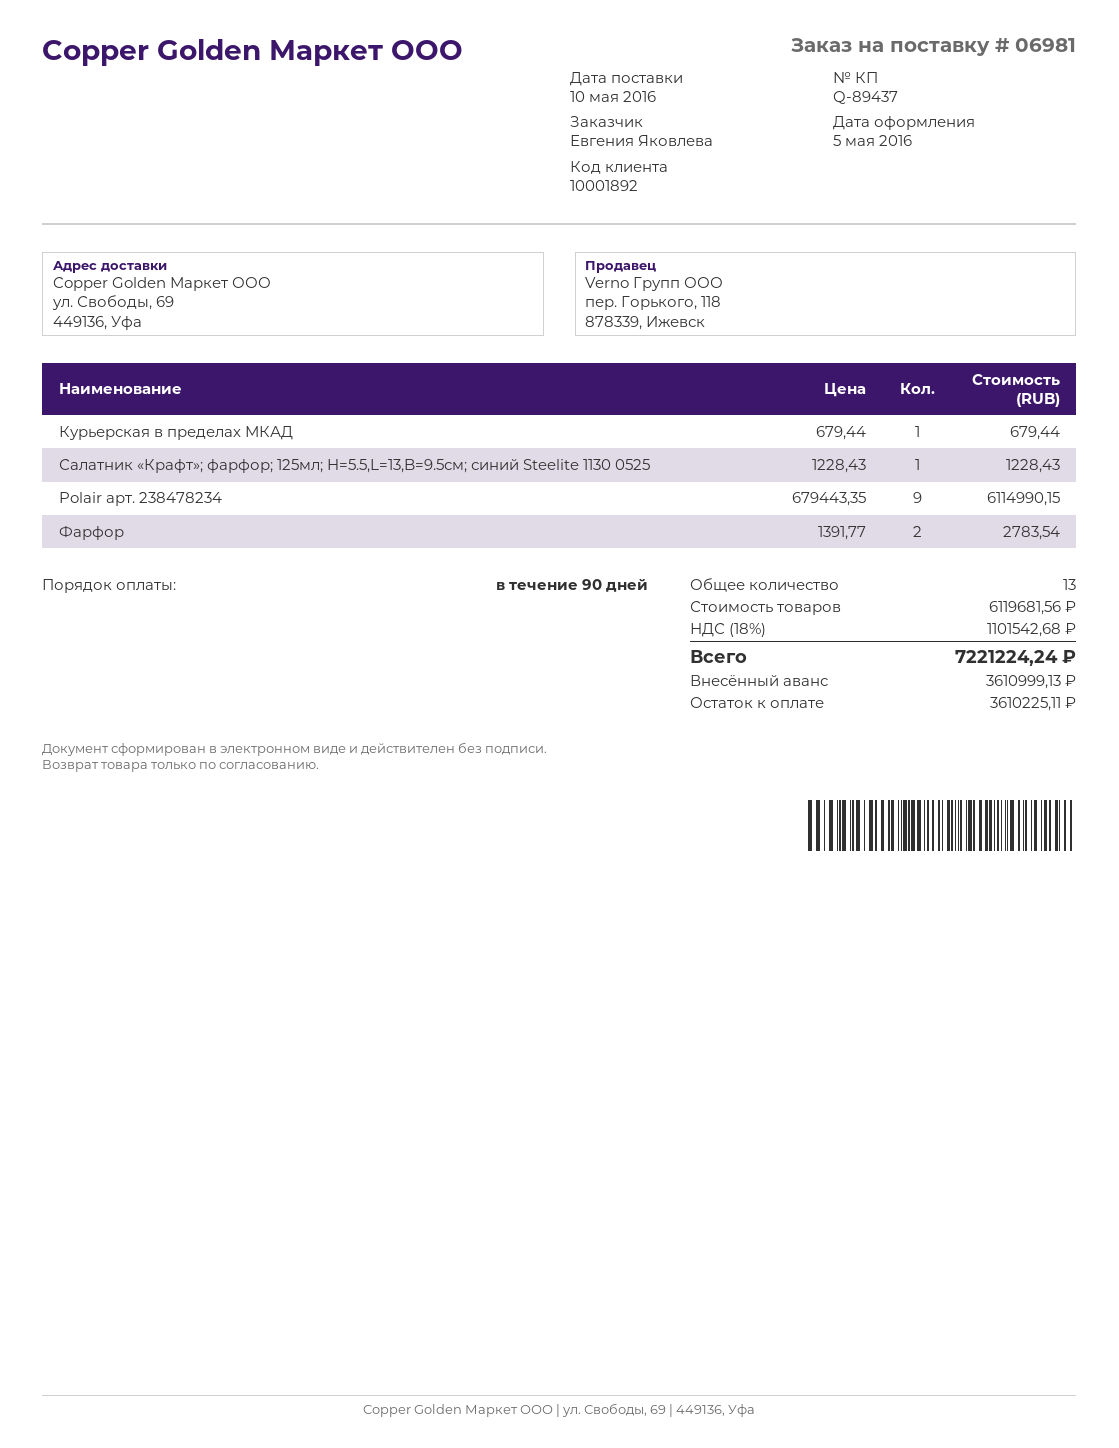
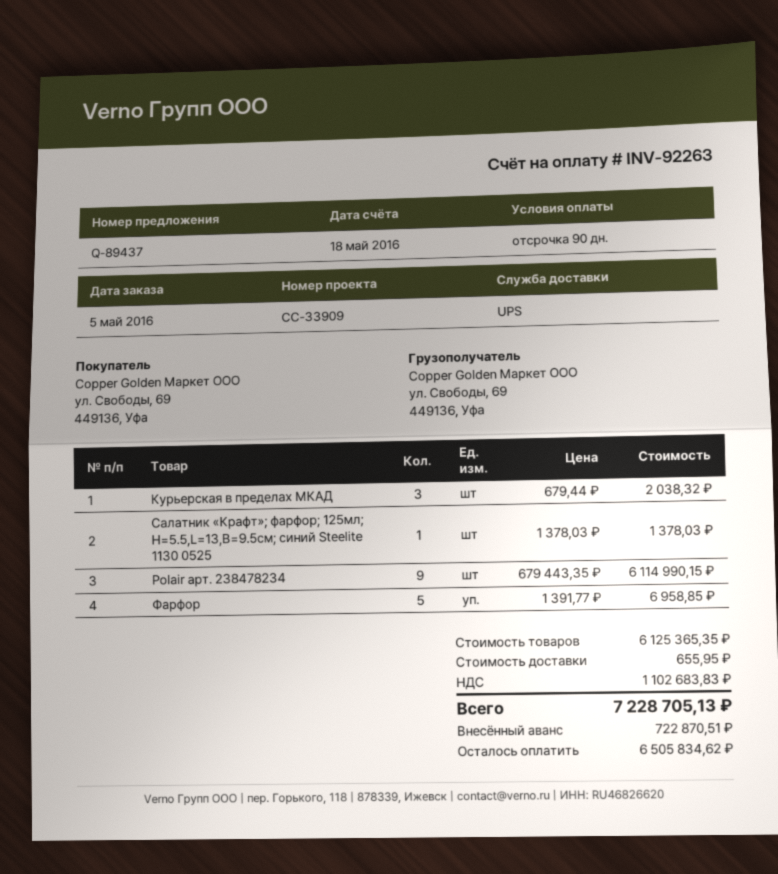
Курьерская в пределах МКАД: 1 x 679.44 = 679.44 -> 3 x 679.44 = 2038.32
Салатник «Крафт»; фарфор; 125мл; H=5.5,L=13,B=9.5см; синий Steelite 1130 0525: 1 x 1228.43 = 1228.43 -> 1 x 1378.03 = 1378.03
Фарфор: 2 x 1391.77 = 2783.54 -> 5 x 1391.77 = 6958.85
subtotal: 6119681.56 -> 6125365.35
shipping: none -> 655.95
tax: 1101542.68 -> 1102683.83
total: 7221224.24 -> 7228705.13
deposit: 3610999.13 -> 722870.51
balance: 3610225.11 -> 6505834.62

